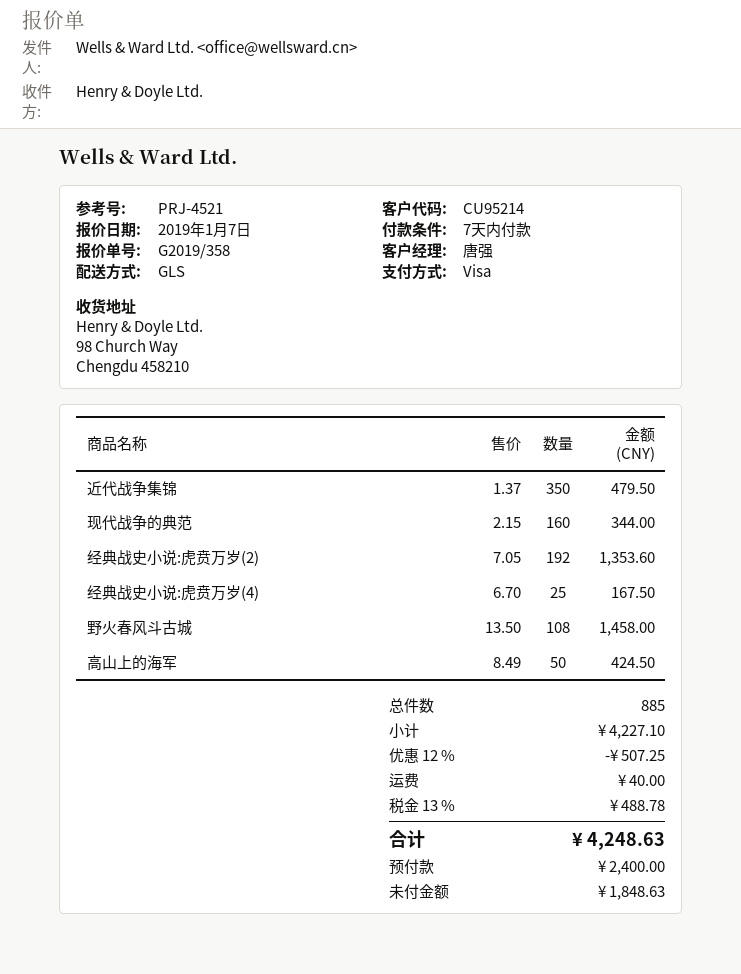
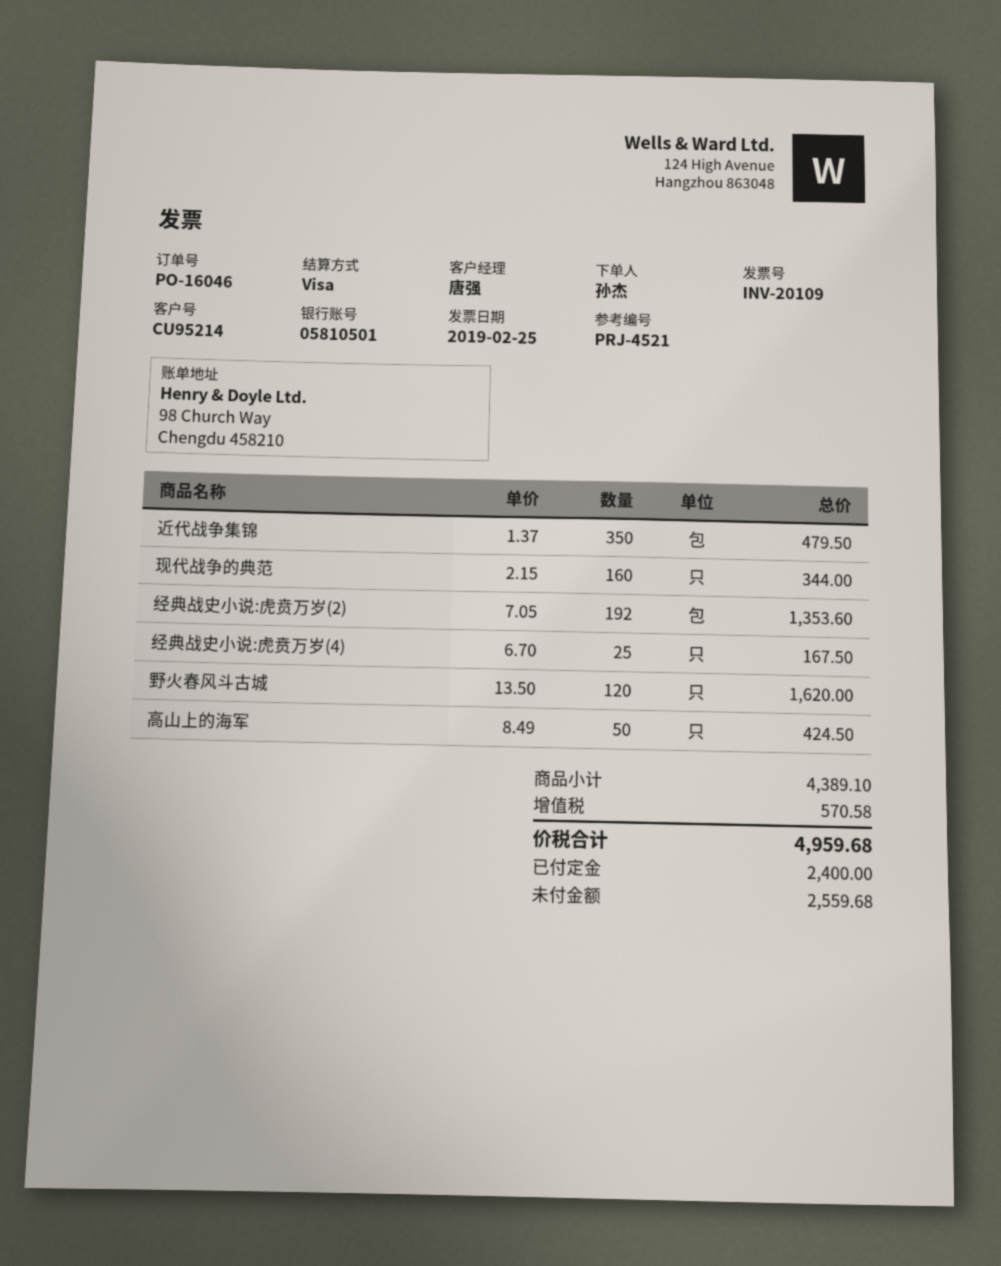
野火春风斗古城: 108 x 13.50 = 1458.00 -> 120 x 13.50 = 1620.00
subtotal: 4227.10 -> 4389.10
discount: 12% = 507.25 -> none
shipping: 40.00 -> none
tax: 488.78 -> 570.58
total: 4248.63 -> 4959.68
balance: 1848.63 -> 2559.68

